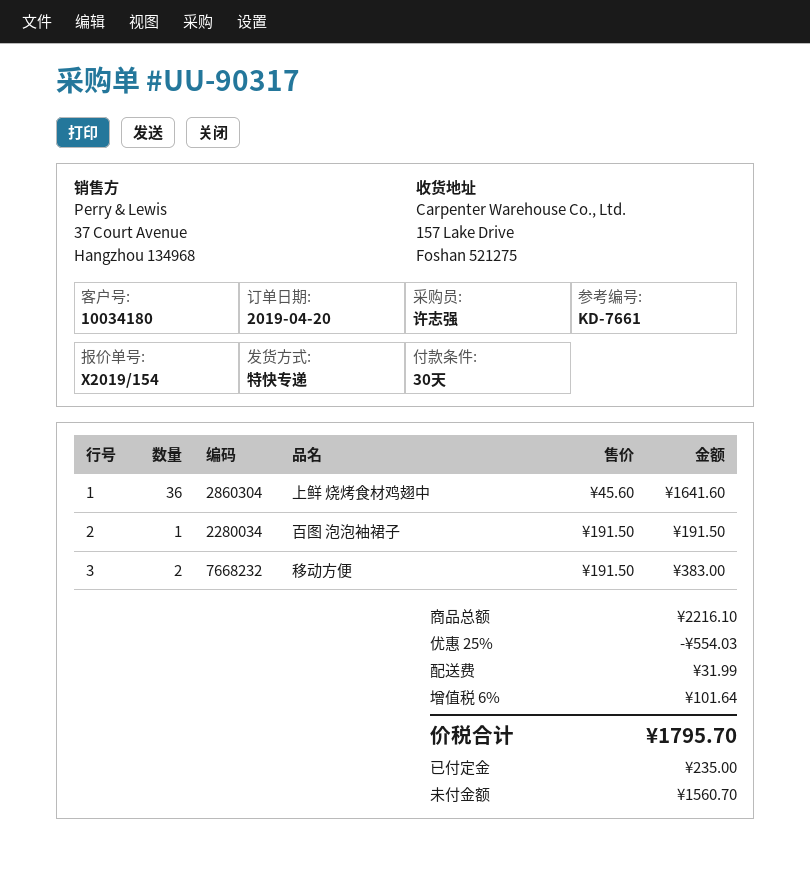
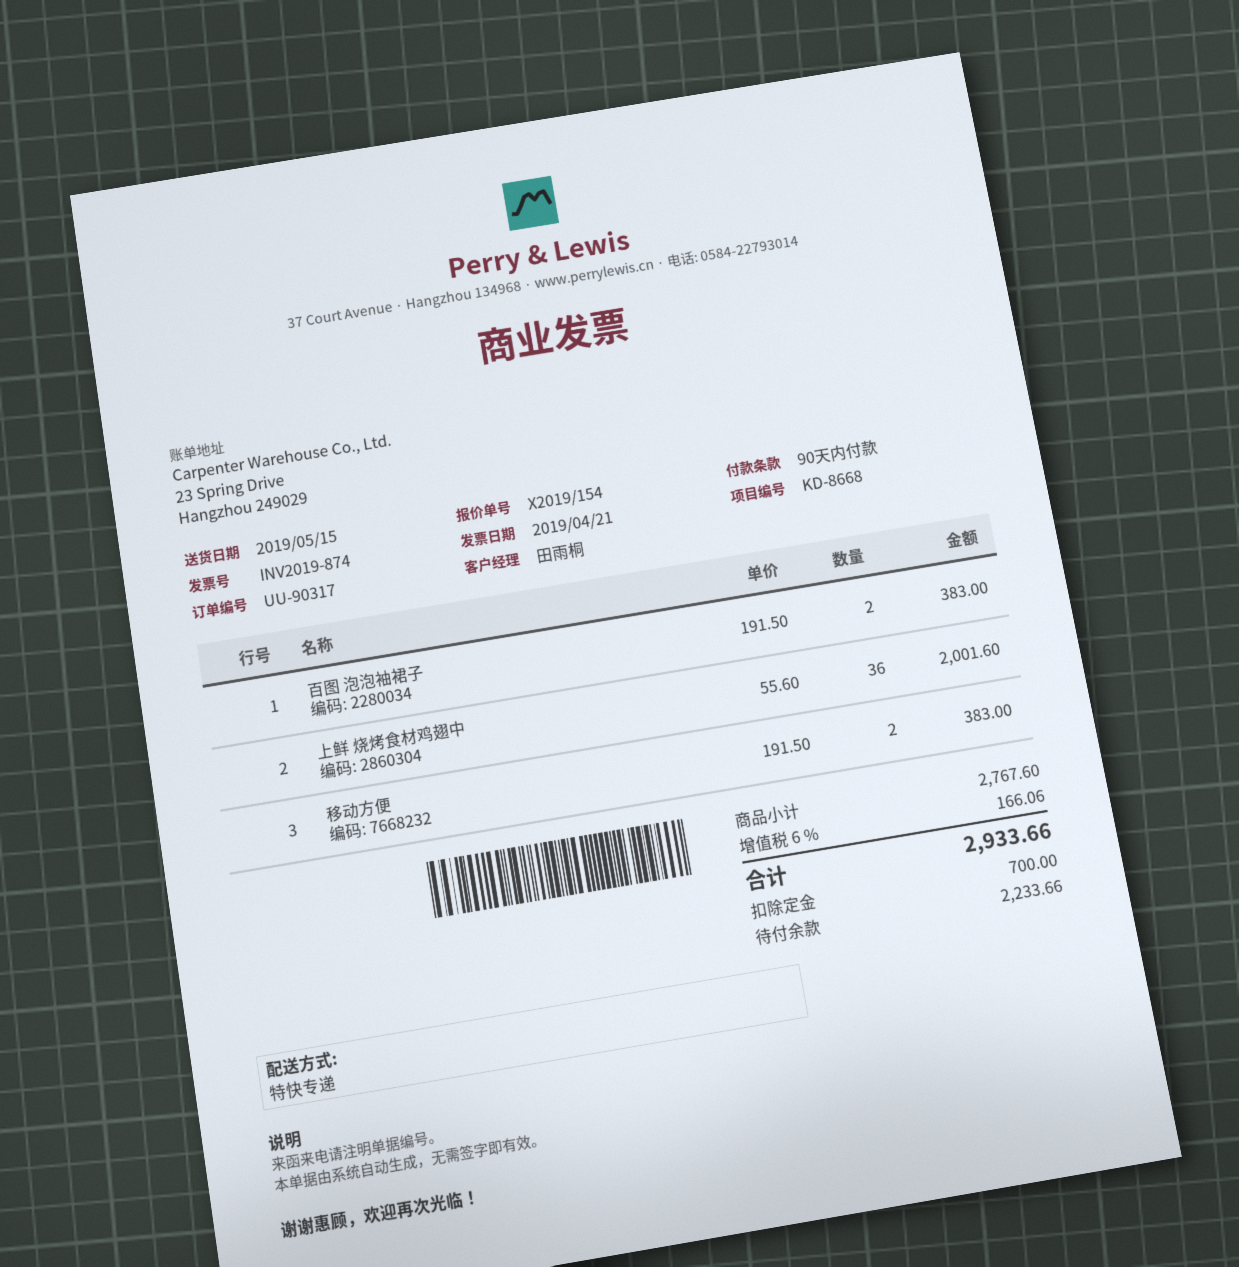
payment terms: 30 days -> 90 days
reference: KD-7661 -> KD-8668
上鲜 烧烤食材鸡翅中: 36 x 45.60 = 1641.60 -> 36 x 55.60 = 2001.60
百图 泡泡袖裙子: 1 x 191.50 = 191.50 -> 2 x 191.50 = 383.00
subtotal: 2216.10 -> 2767.60
discount: 25% = 554.03 -> none
shipping: 31.99 -> none
tax: 6% = 101.64 -> 6% = 166.06
total: 1795.70 -> 2933.66
deposit: 235.00 -> 700.00
balance: 1560.70 -> 2233.66

